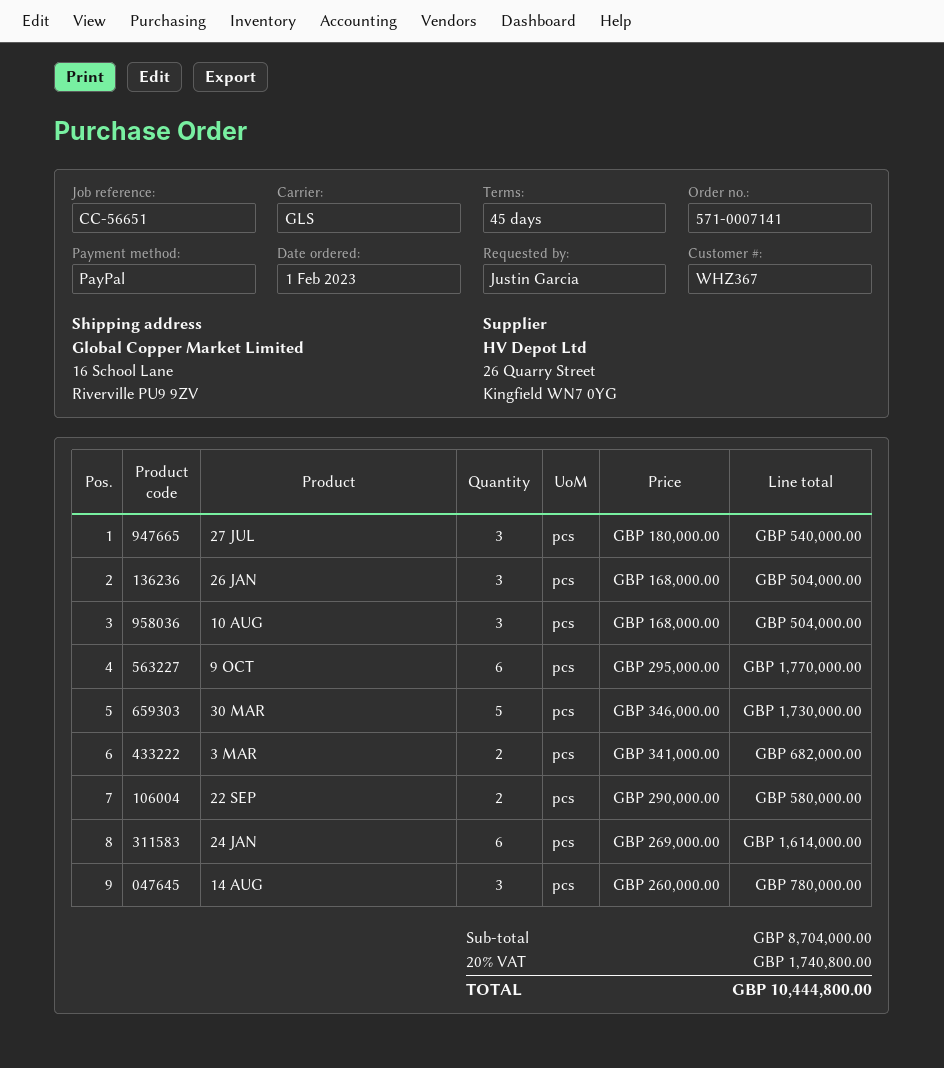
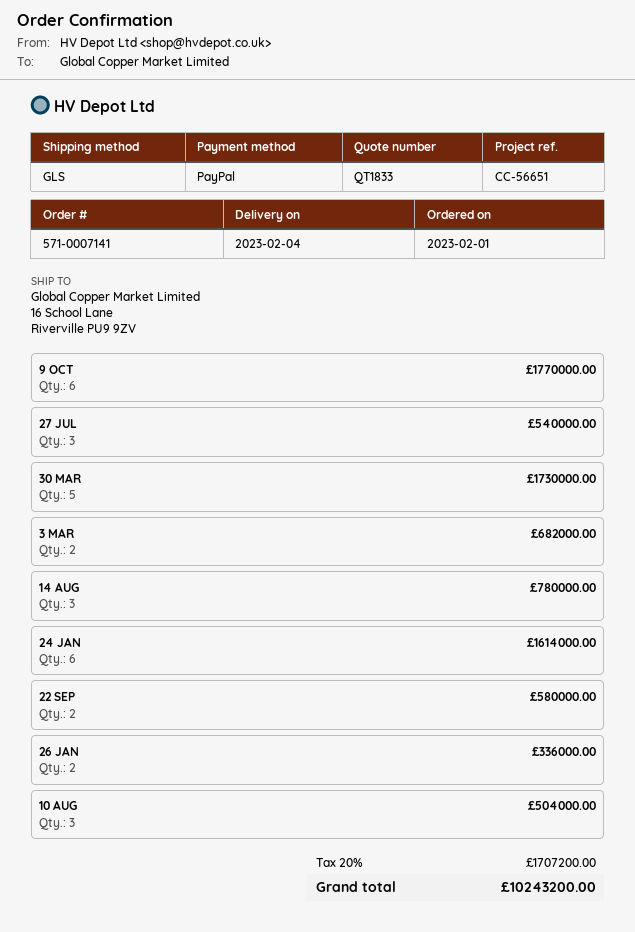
26 JAN: 3 for 504000.00 -> 2 for 336000.00
tax: 20% = 1740800.00 -> 20% = 1707200.00
total: 10444800.00 -> 10243200.00

